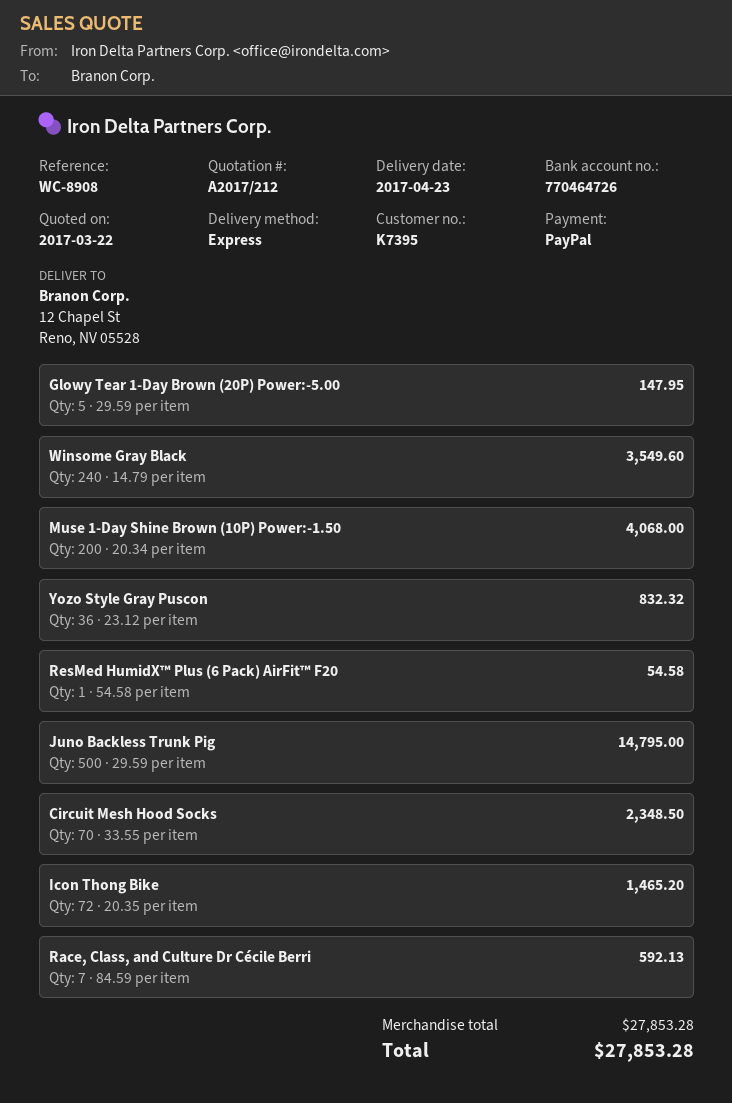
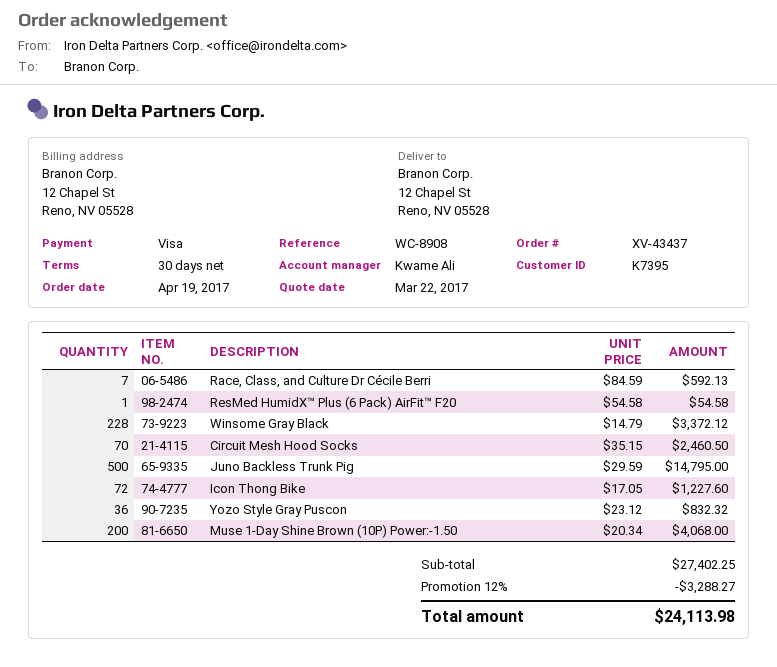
payment method: PayPal -> Visa
Glowy Tear 1-Day Brown (20P) Power:-5.00: 5 x 29.59 = 147.95 -> none
Winsome Gray Black: 240 x 14.79 = 3549.60 -> 228 x 14.79 = 3372.12
Circuit Mesh Hood Socks: 70 x 33.55 = 2348.50 -> 70 x 35.15 = 2460.50
Icon Thong Bike: 72 x 20.35 = 1465.20 -> 72 x 17.05 = 1227.60
subtotal: 27853.28 -> 27402.25
discount: none -> 12% = 3288.27
total: 27853.28 -> 24113.98

